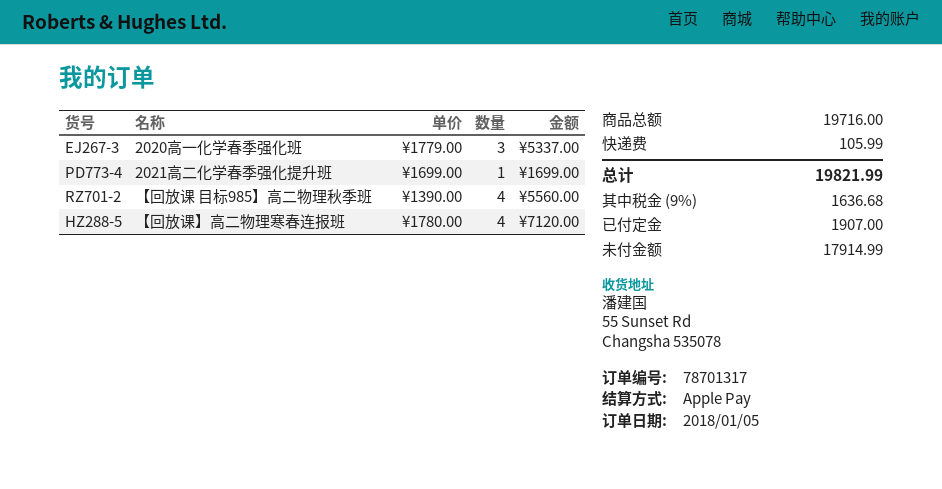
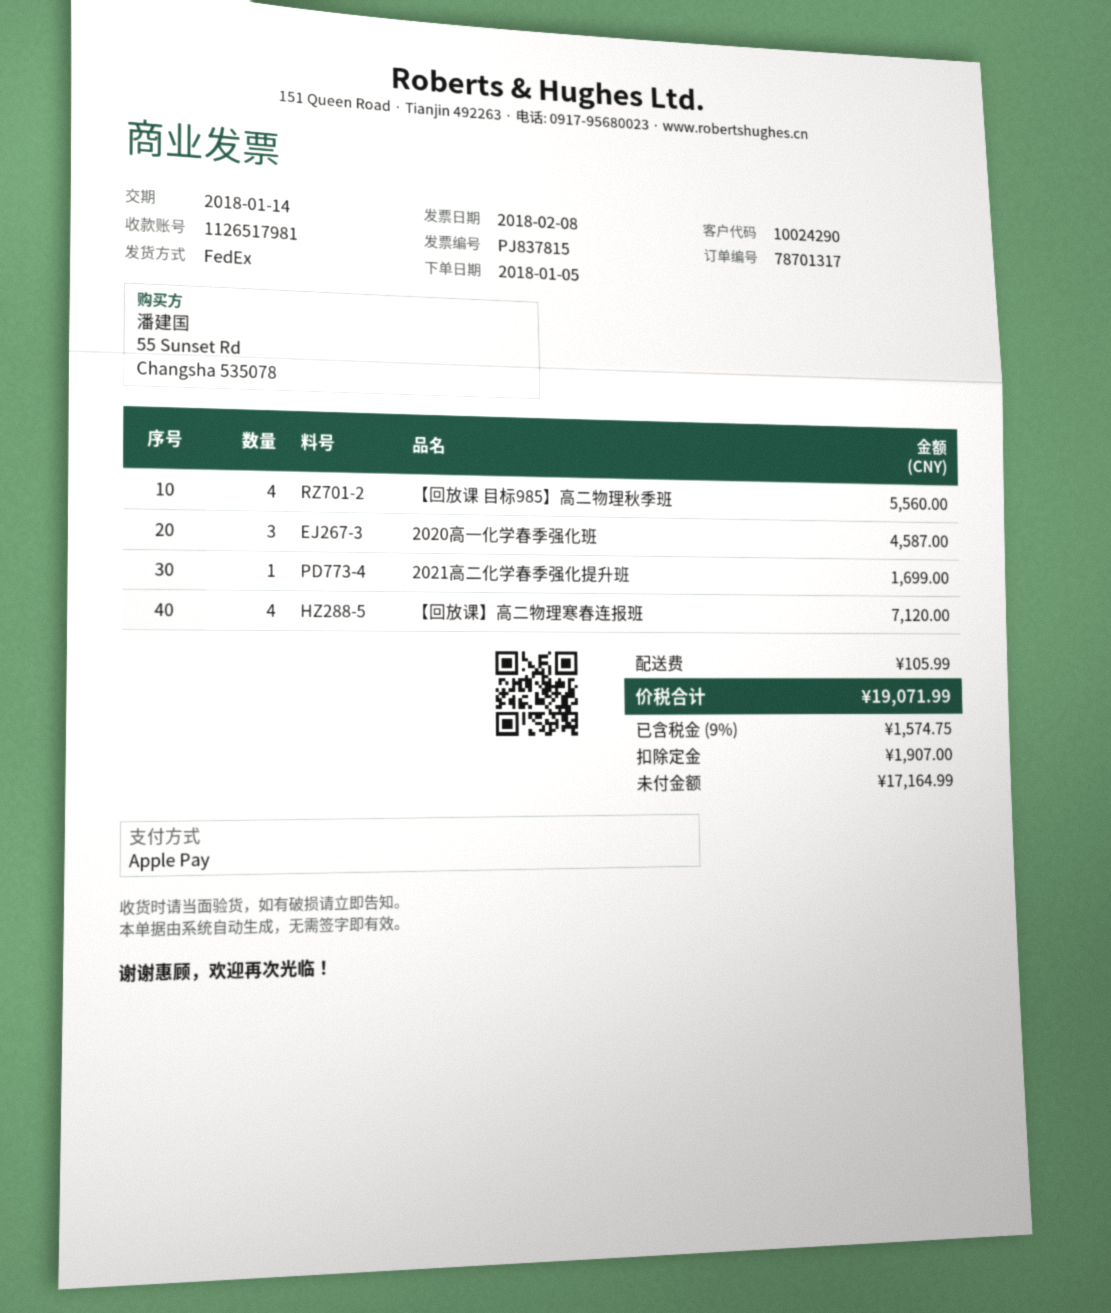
2020高一化学春季强化班: 3 for 5337.00 -> 3 for 4587.00
tax: 9% = 1636.68 -> 9% = 1574.75
total: 19821.99 -> 19071.99
balance: 17914.99 -> 17164.99

